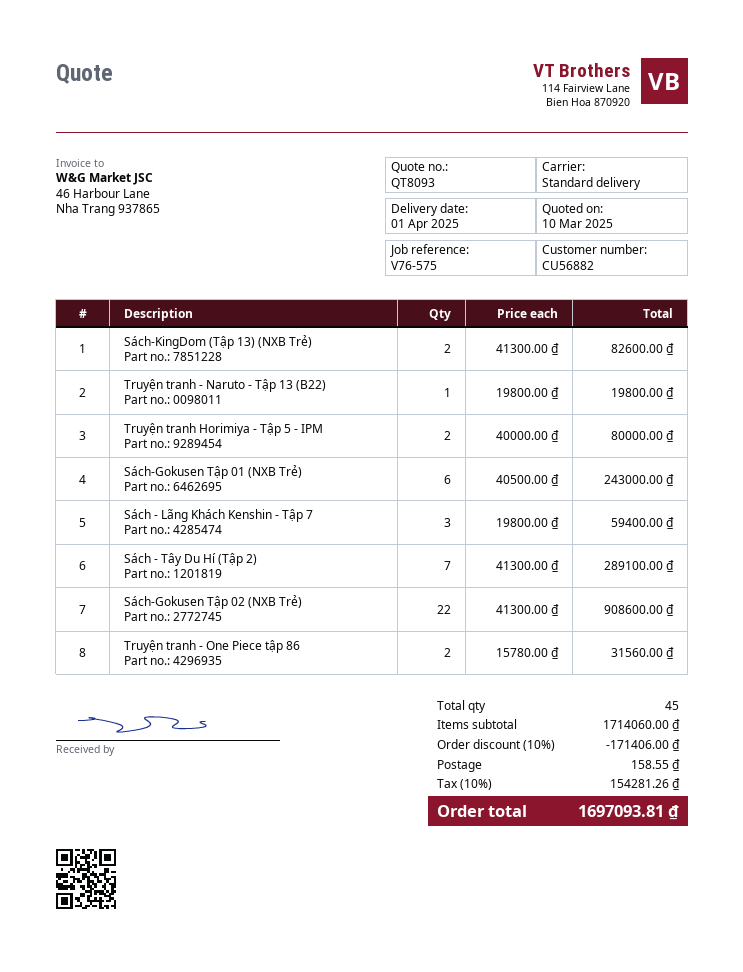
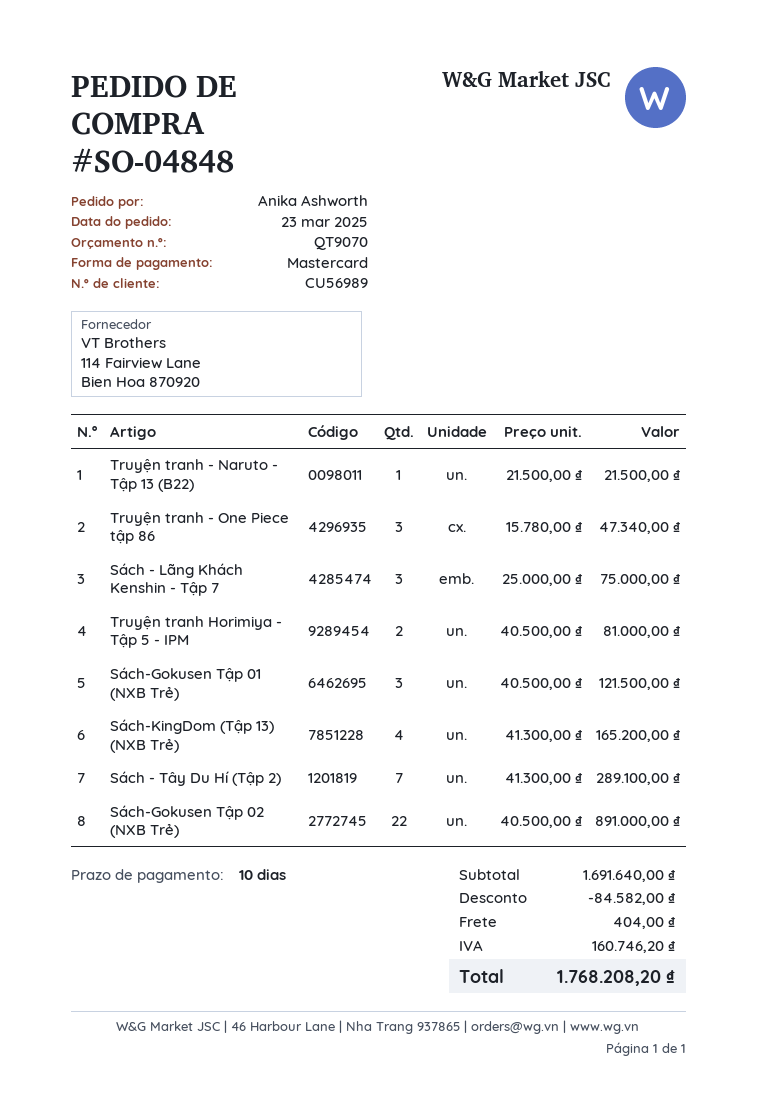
quote number: QT8093 -> QT9070
customer number: CU56882 -> CU56989
Sách-KingDom (Tập 13) (NXB Trẻ): 2 x 41300.00 = 82600.00 -> 4 x 41300.00 = 165200.00
Truyện tranh - Naruto - Tập 13 (B22): 1 x 19800.00 = 19800.00 -> 1 x 21500.00 = 21500.00
Truyện tranh Horimiya - Tập 5 - IPM: 2 x 40000.00 = 80000.00 -> 2 x 40500.00 = 81000.00
Sách-Gokusen Tập 01 (NXB Trẻ): 6 x 40500.00 = 243000.00 -> 3 x 40500.00 = 121500.00
Sách - Lãng Khách Kenshin - Tập 7: 3 x 19800.00 = 59400.00 -> 3 x 25000.00 = 75000.00
Sách-Gokusen Tập 02 (NXB Trẻ): 22 x 41300.00 = 908600.00 -> 22 x 40500.00 = 891000.00
Truyện tranh - One Piece tập 86: 2 x 15780.00 = 31560.00 -> 3 x 15780.00 = 47340.00
subtotal: 1714060.00 -> 1691640.00
discount: 171406.00 -> 84582.00
shipping: 158.55 -> 404.00
tax: 154281.26 -> 160746.20
total: 1697093.81 -> 1768208.20

